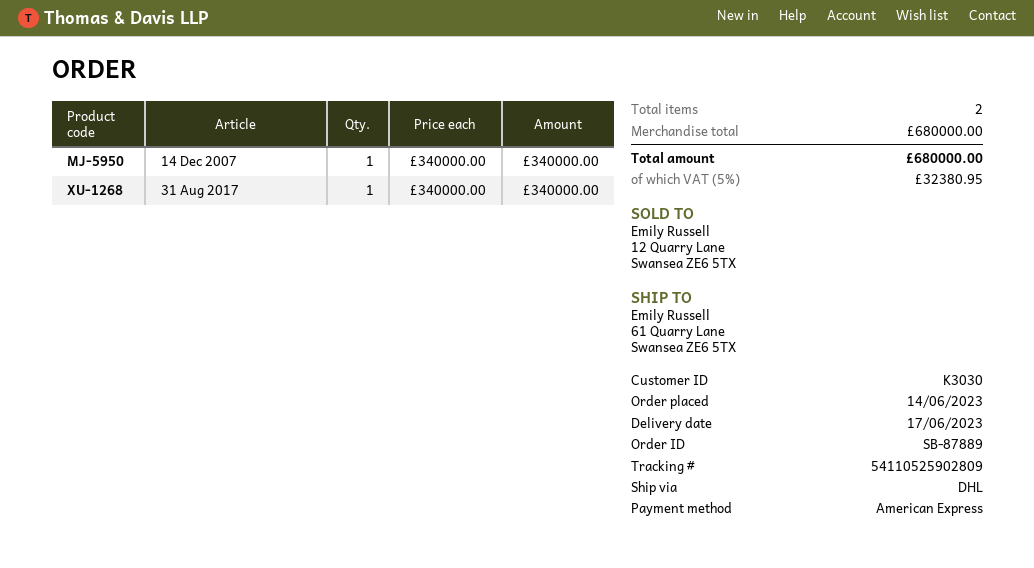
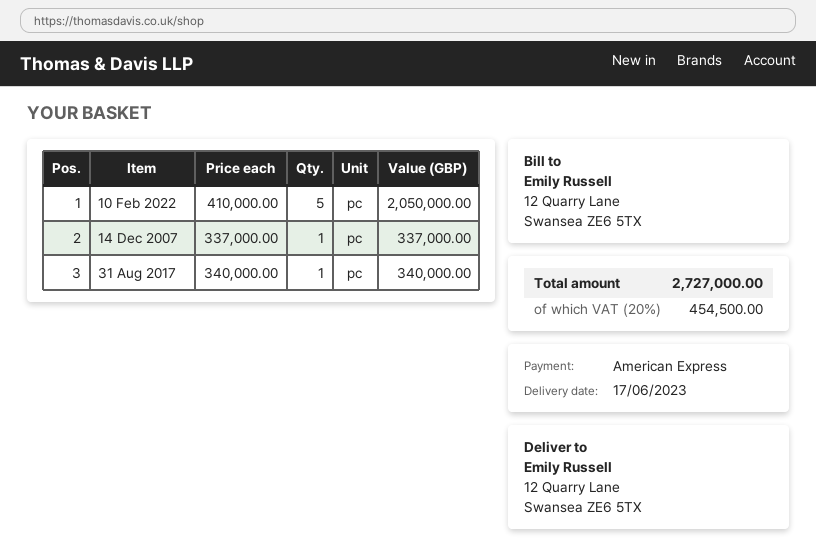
ship to: 61 Quarry Lane, Swansea ZE6 5TX -> 12 Quarry Lane, Swansea ZE6 5TX
14 Dec 2007: 1 x 340000.00 = 340000.00 -> 1 x 337000.00 = 337000.00
10 Feb 2022: none -> 5 x 410000.00 = 2050000.00
tax: 5% = 32380.95 -> 20% = 454500.00
total: 680000.00 -> 2727000.00

